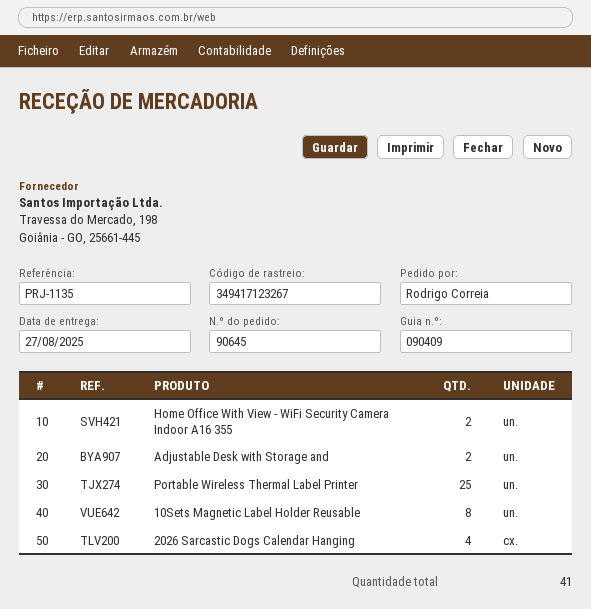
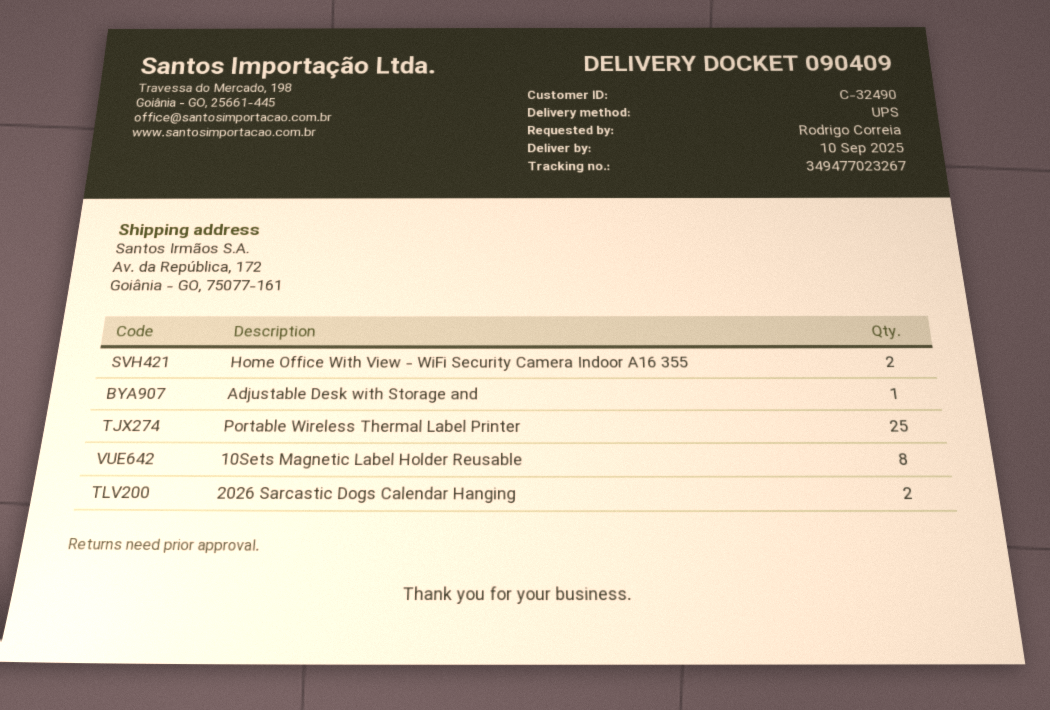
delivery date: 2025-08-27 -> 2025-09-10
tracking number: 349417123267 -> 349477023267
Adjustable Desk with Storage and: 2 -> 1
2026 Sarcastic Dogs Calendar Hanging: 4 -> 2

